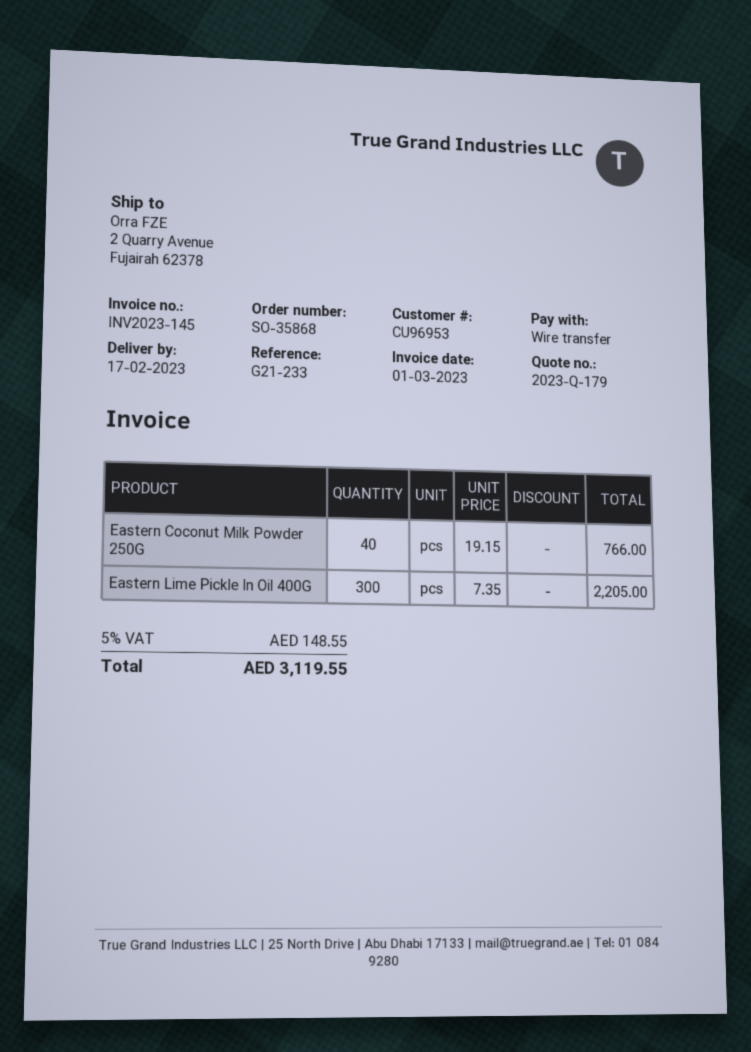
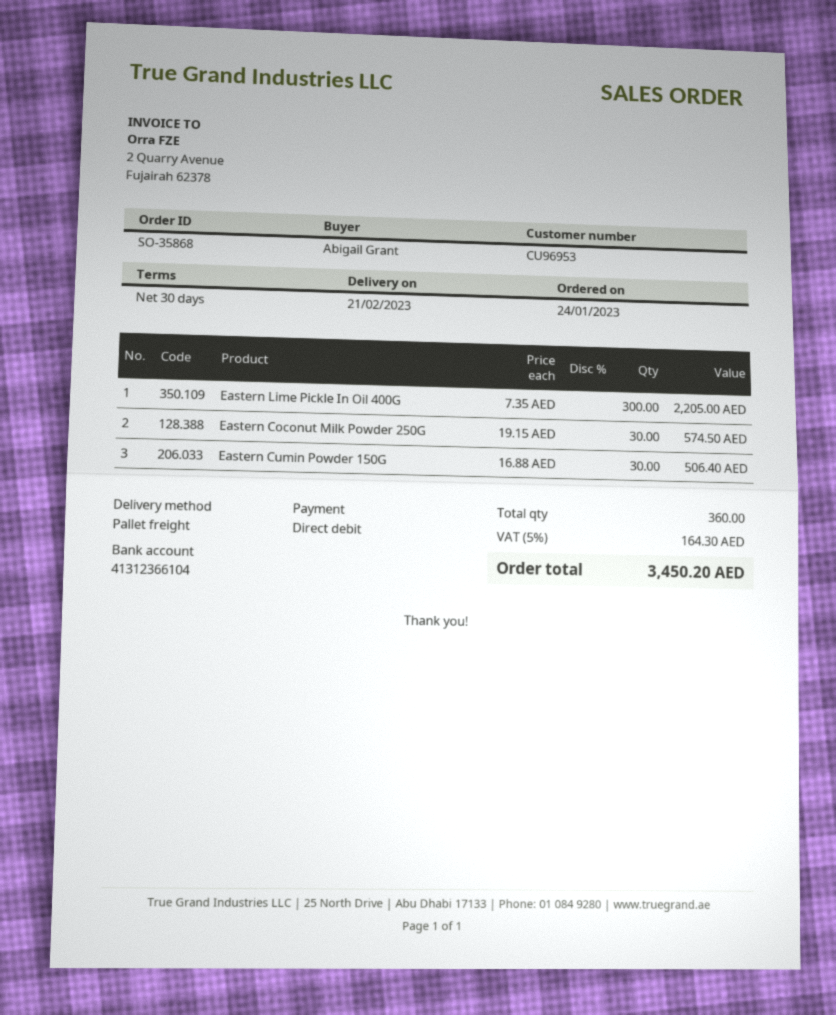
delivery date: 2023-02-17 -> 2023-02-21
payment method: bank transfer -> direct debit
Eastern Coconut Milk Powder 250G: 40 x 19.15 = 766.00 -> 30 x 19.15 = 574.50
Eastern Cumin Powder 150G: none -> 30 x 16.88 = 506.40
tax: 5% = 148.55 -> 5% = 164.30
total: 3119.55 -> 3450.20

